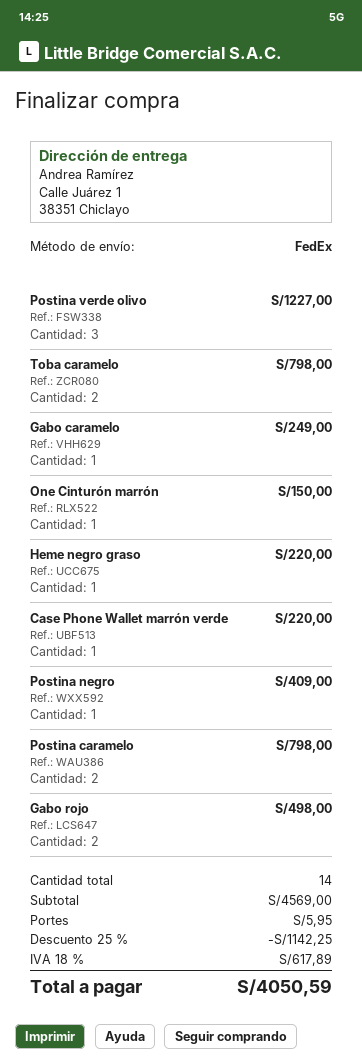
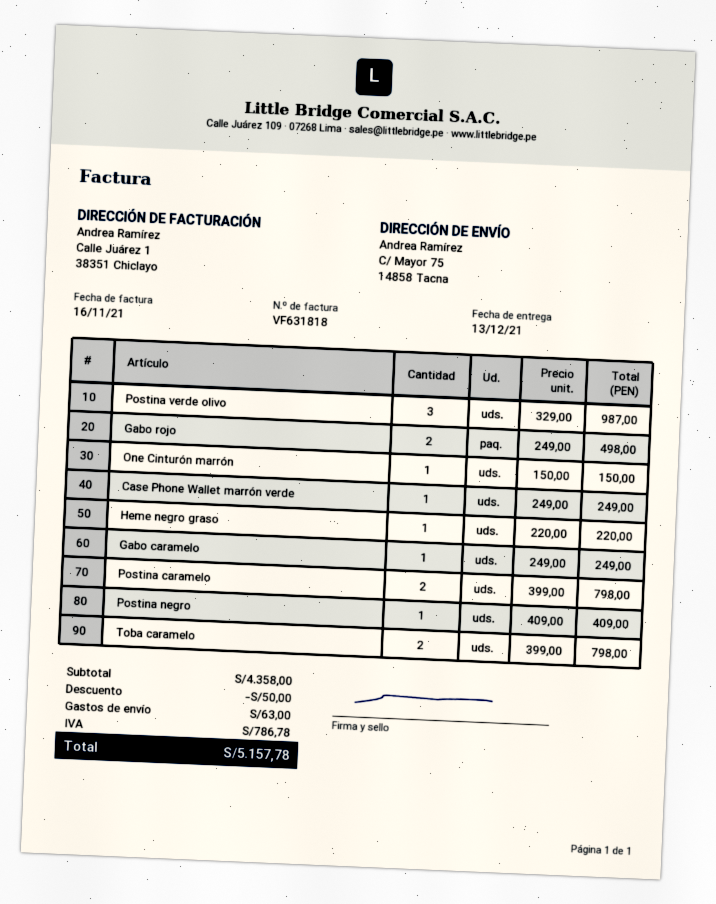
ship to: Calle Juárez 1, 38351 Chiclayo -> C/ Mayor 75, 14858 Tacna
Postina verde olivo: 3 for 1227.00 -> 3 for 987.00
Case Phone Wallet marrón verde: 1 for 220.00 -> 1 for 249.00
subtotal: 4569.00 -> 4358.00
discount: 1142.25 -> 50.00
shipping: 5.95 -> 63.00
tax: 617.89 -> 786.78
total: 4050.59 -> 5157.78

